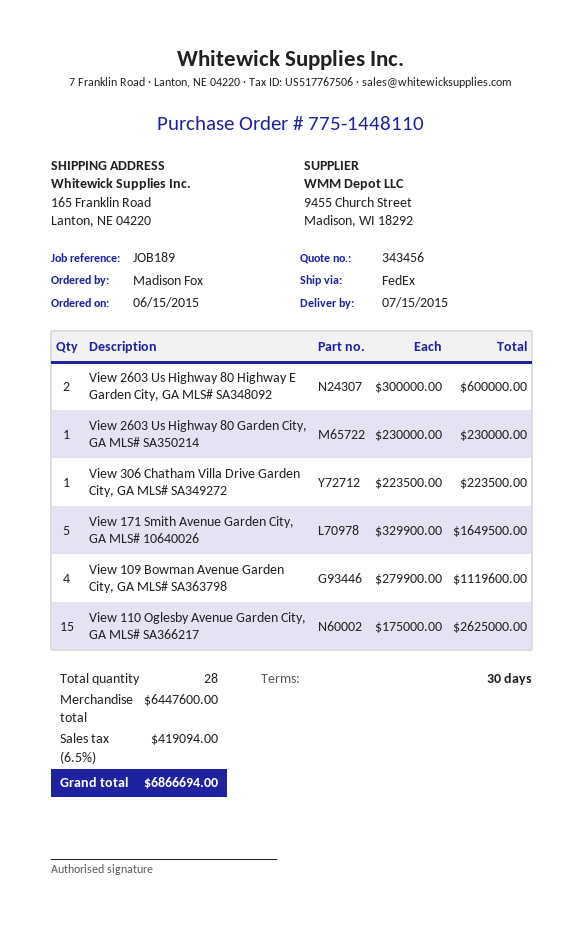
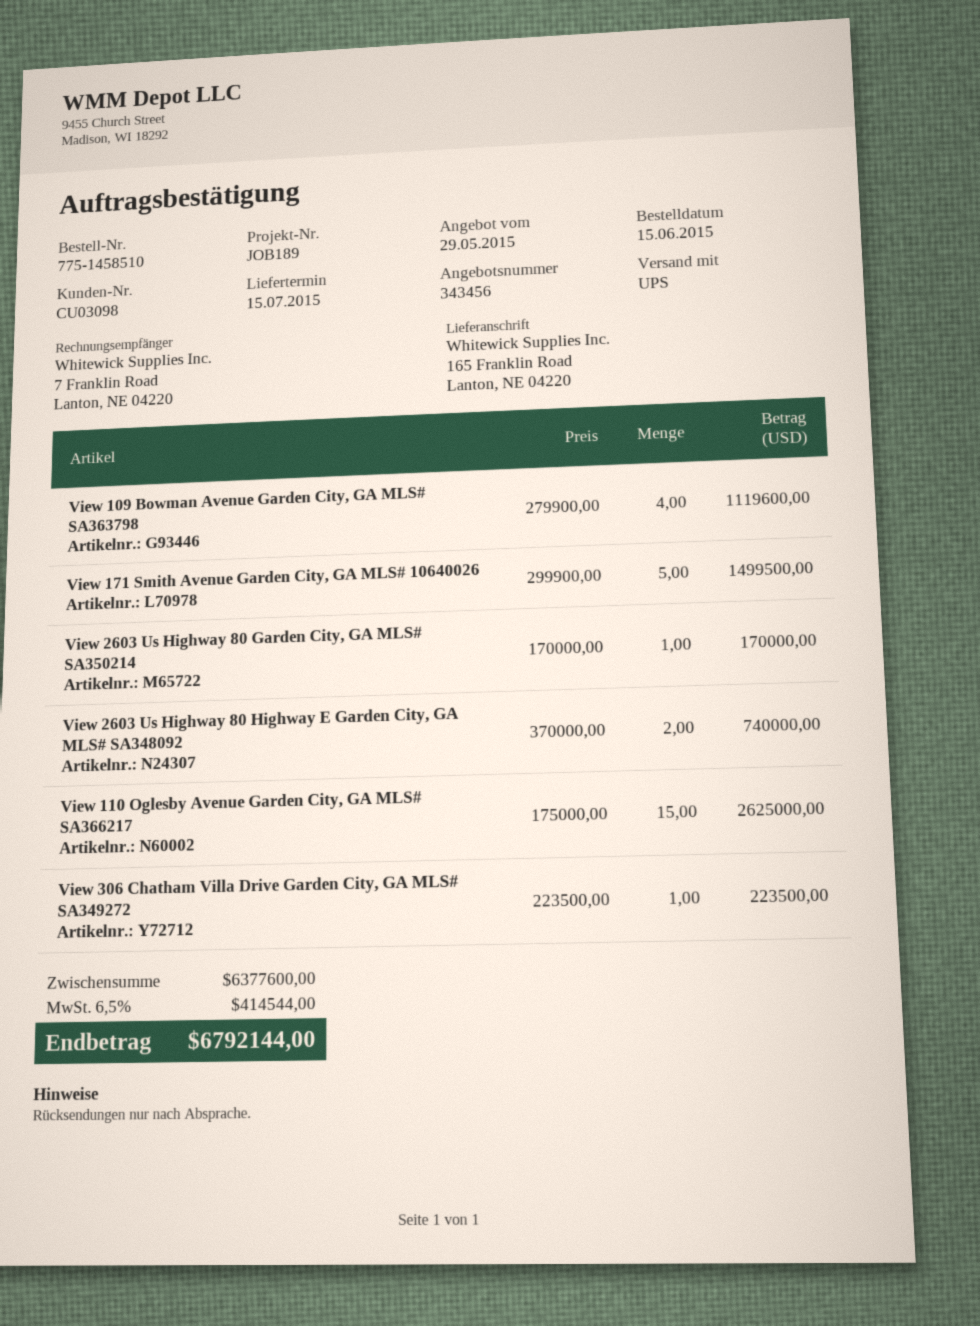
order number: 775-1448110 -> 775-1458510
shipping method: FedEx -> UPS
View 2603 Us Highway 80 Highway E Garden City, GA MLS# SA348092: 2 x 300000.00 = 600000.00 -> 2 x 370000.00 = 740000.00
View 2603 Us Highway 80 Garden City, GA MLS# SA350214: 1 x 230000.00 = 230000.00 -> 1 x 170000.00 = 170000.00
View 171 Smith Avenue Garden City, GA MLS# 10640026: 5 x 329900.00 = 1649500.00 -> 5 x 299900.00 = 1499500.00
subtotal: 6447600.00 -> 6377600.00
tax: 6.5% = 419094.00 -> 6.5% = 414544.00
total: 6866694.00 -> 6792144.00

